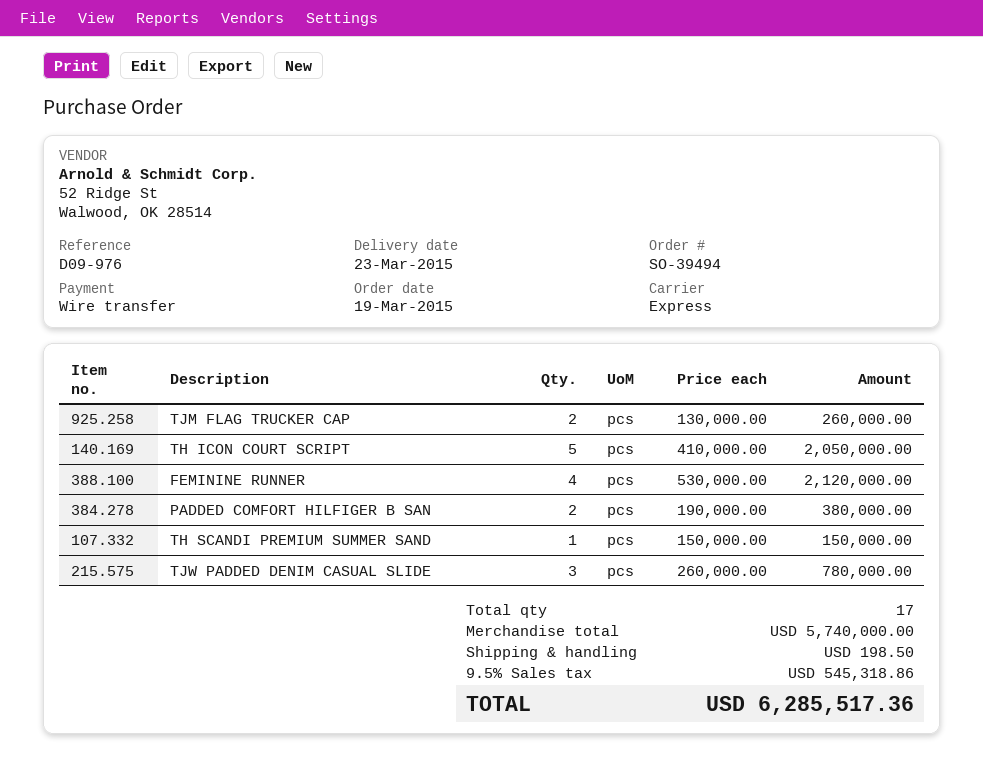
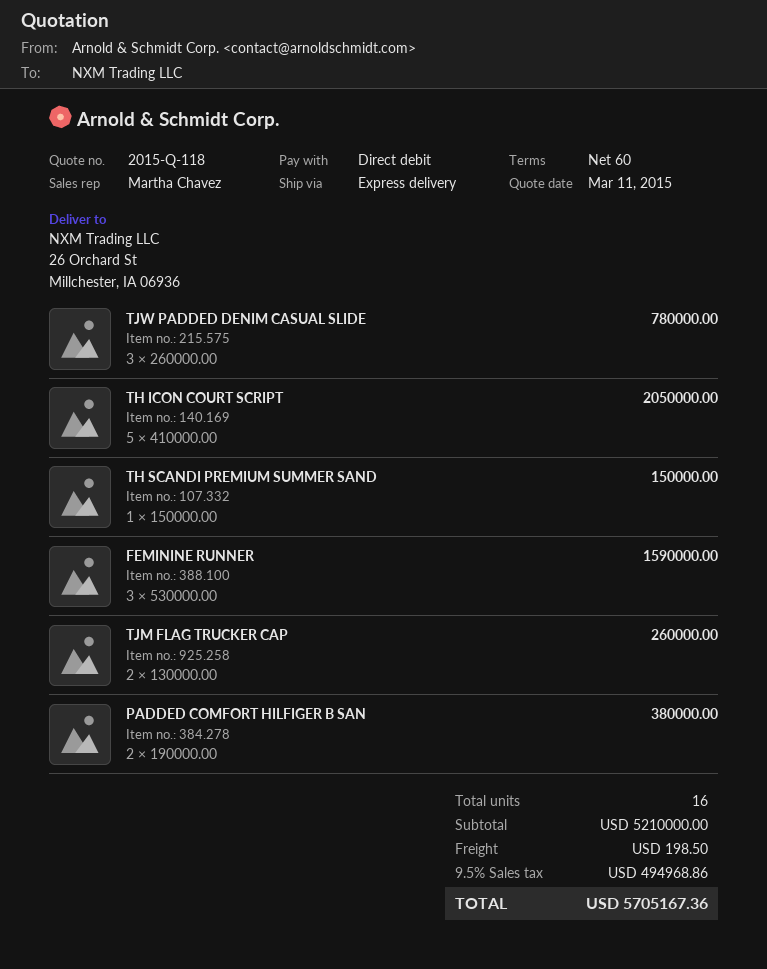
payment method: bank transfer -> direct debit
FEMININE RUNNER: 4 x 530000.00 = 2120000.00 -> 3 x 530000.00 = 1590000.00
total quantity: 17 -> 16
subtotal: 5740000.00 -> 5210000.00
tax: 9.5% = 545318.86 -> 9.5% = 494968.86
total: 6285517.36 -> 5705167.36

